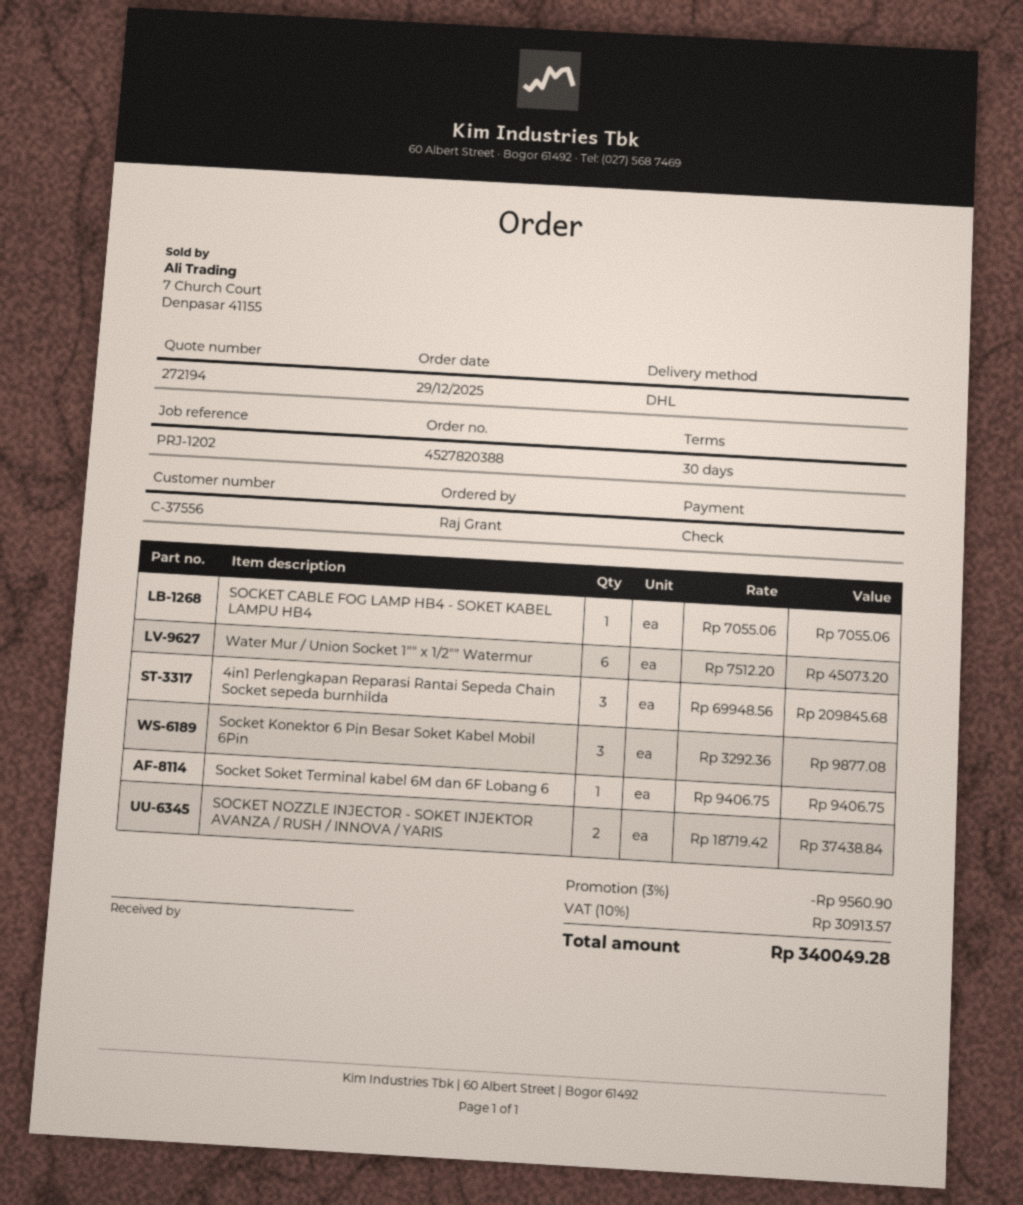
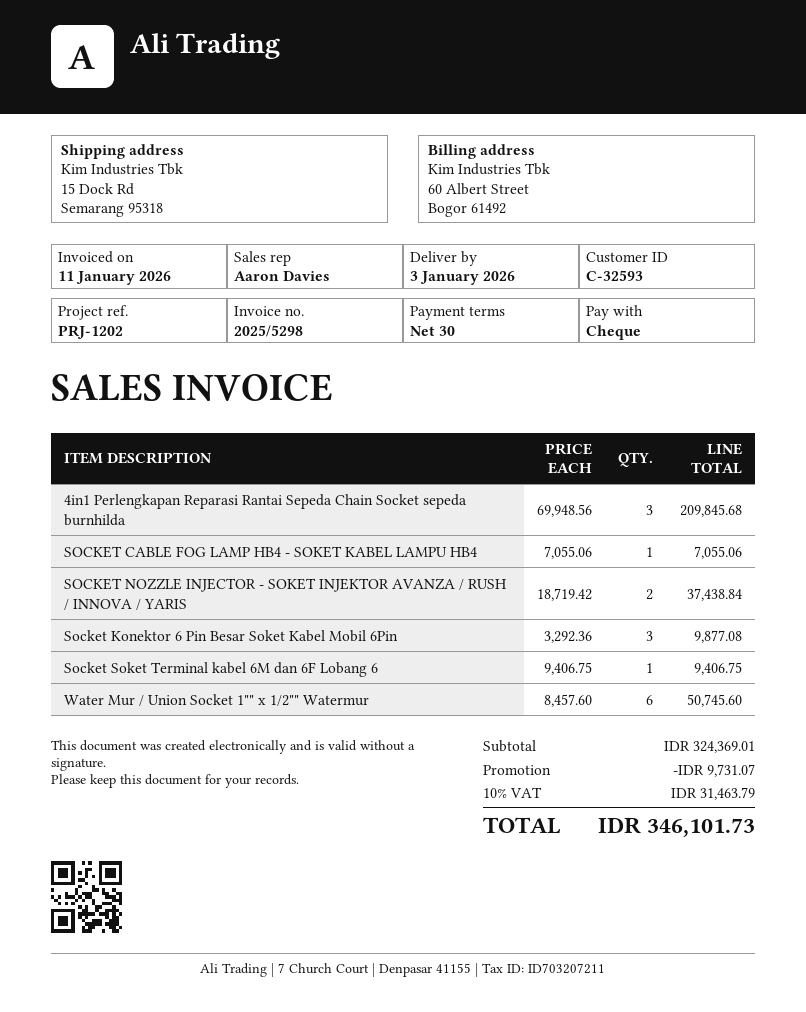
customer number: C-37556 -> C-32593
Water Mur / Union Socket 1"" x 1/2"" Watermur: 6 x 7512.20 = 45073.20 -> 6 x 8457.60 = 50745.60
discount: 9560.90 -> 9731.07
tax: 10% = 30913.57 -> 10% = 31463.79
total: 340049.28 -> 346101.73

